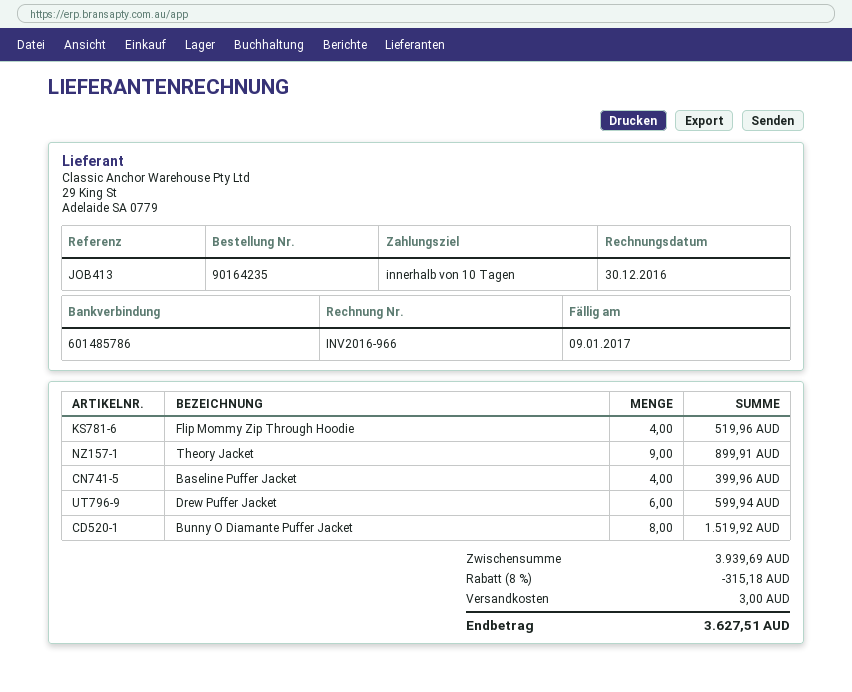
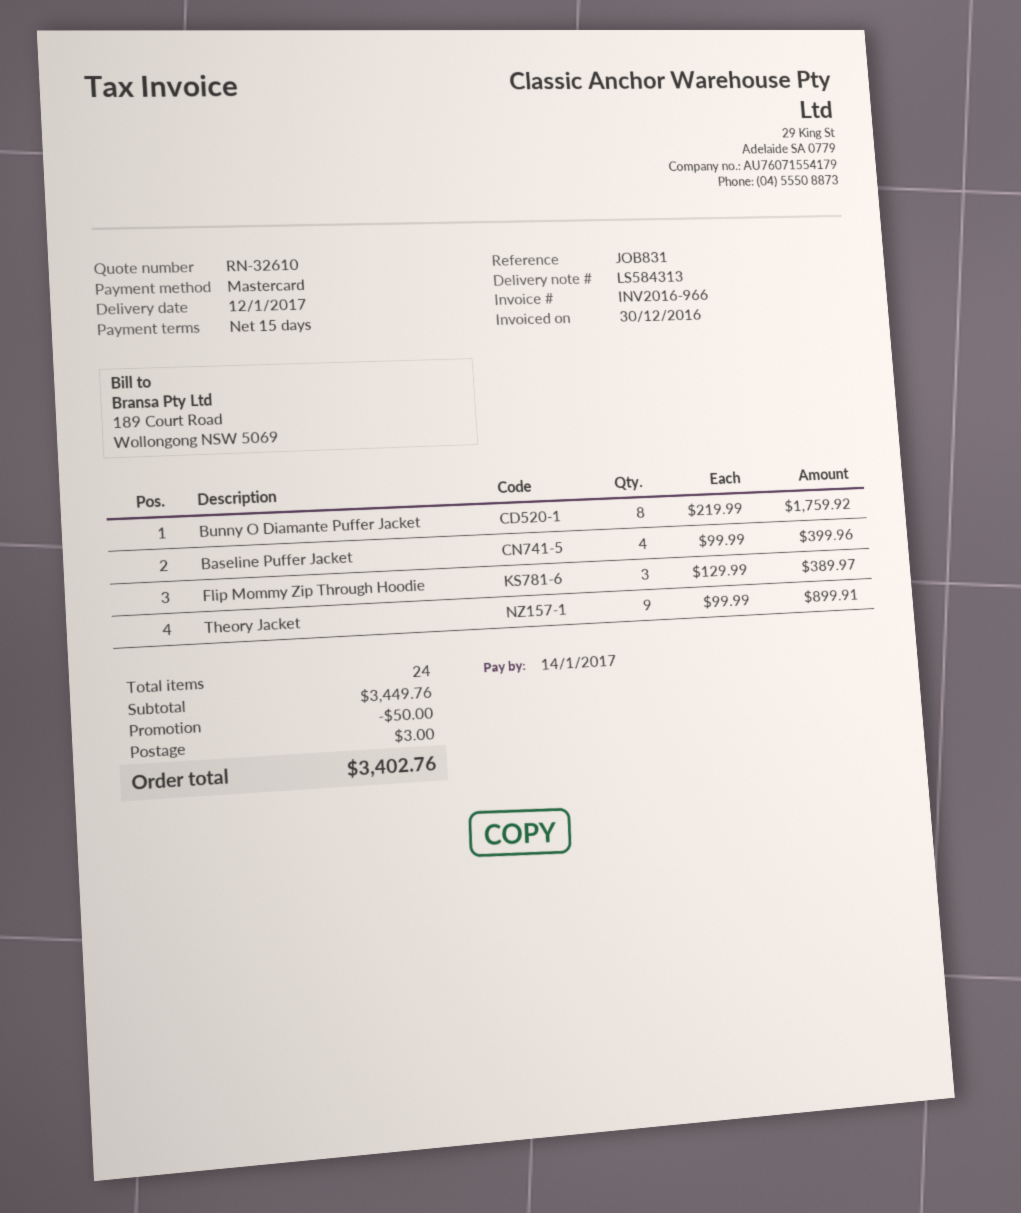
payment terms: 10 days -> 15 days
due date: 2017-01-09 -> 2017-01-14
reference: JOB413 -> JOB831
Flip Mommy Zip Through Hoodie: 4 for 519.96 -> 3 for 389.97
Drew Puffer Jacket: 6 for 599.94 -> none
Bunny O Diamante Puffer Jacket: 8 for 1519.92 -> 8 for 1759.92
subtotal: 3939.69 -> 3449.76
discount: 315.18 -> 50.00
total: 3627.51 -> 3402.76

